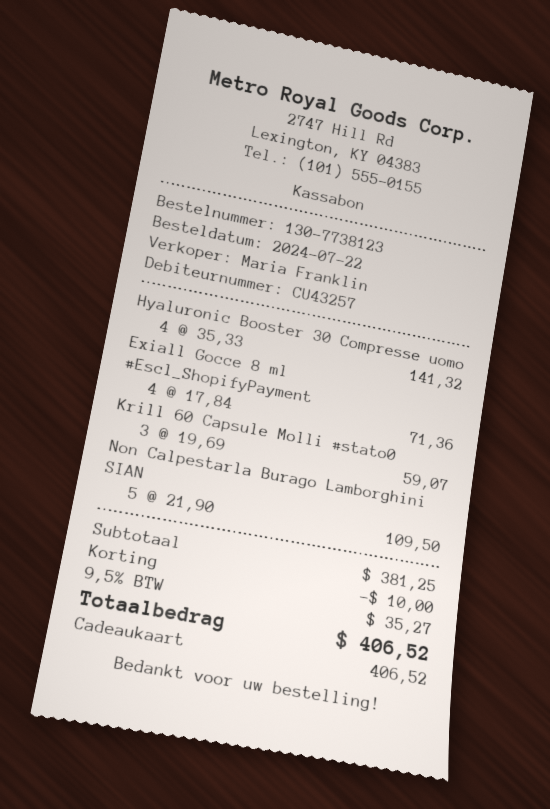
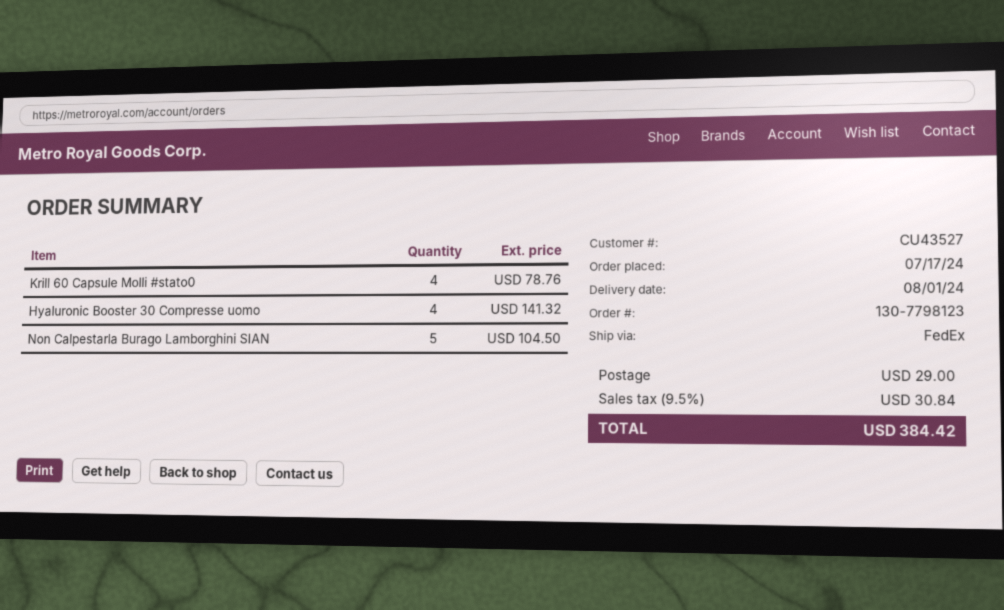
order number: 130-7738123 -> 130-7798123
order date: 2024-07-22 -> 2024-07-17
customer number: CU43257 -> CU43527
Exiall Gocce 8 ml #Escl_ShopifyPayment: 4 for 71.36 -> none
Krill 60 Capsule Molli #stato0: 3 for 59.07 -> 4 for 78.76
Non Calpestarla Burago Lamborghini SIAN: 5 for 109.50 -> 5 for 104.50
discount: 10.00 -> none
shipping: none -> 29.00
tax: 9.5% = 35.27 -> 9.5% = 30.84
total: 406.52 -> 384.42

